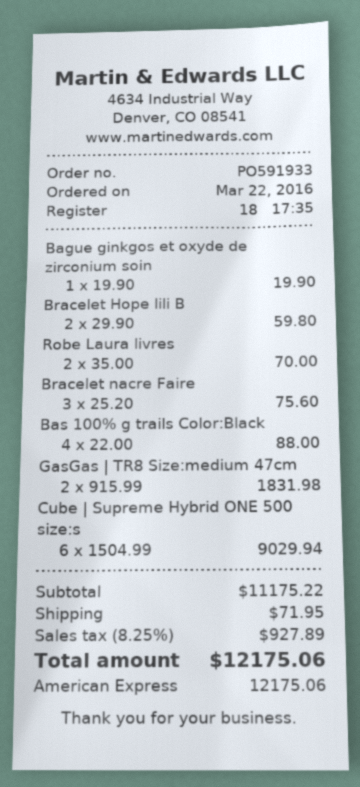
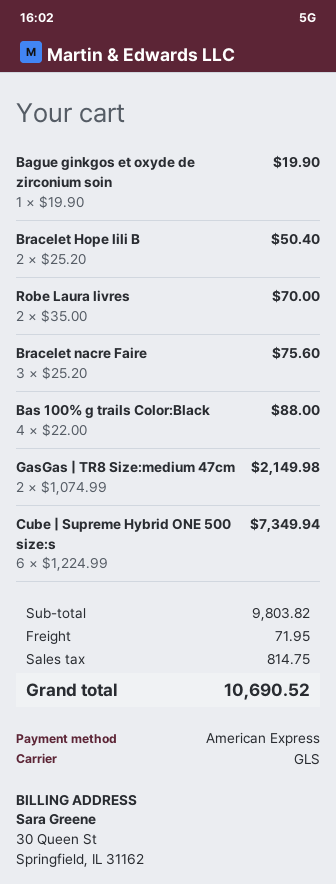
Bracelet Hope lili B: 2 x 29.90 = 59.80 -> 2 x 25.20 = 50.40
GasGas | TR8 Size:medium 47cm: 2 x 915.99 = 1831.98 -> 2 x 1074.99 = 2149.98
Cube | Supreme Hybrid ONE 500 size:s: 6 x 1504.99 = 9029.94 -> 6 x 1224.99 = 7349.94
subtotal: 11175.22 -> 9803.82
tax: 927.89 -> 814.75
total: 12175.06 -> 10690.52

